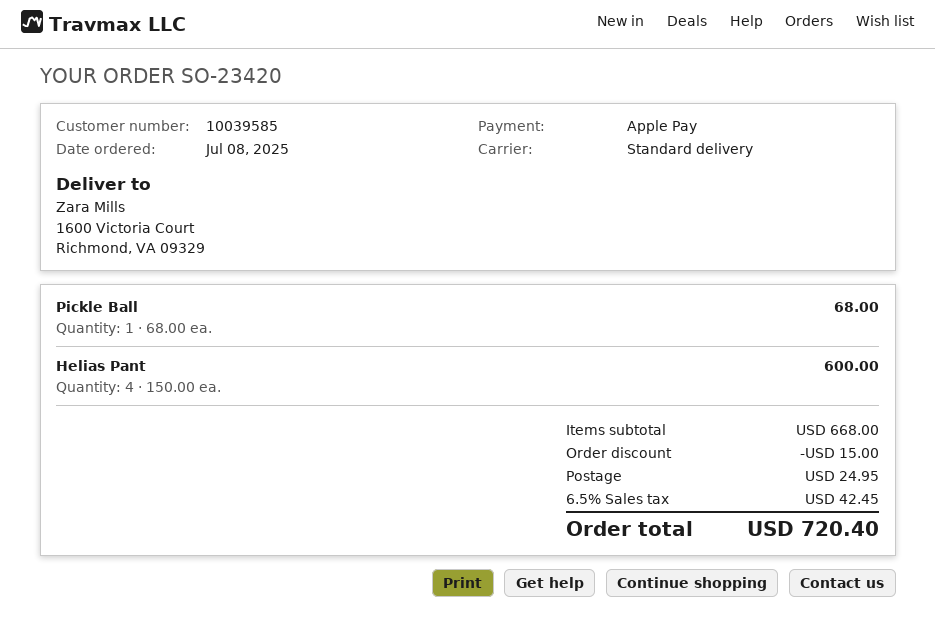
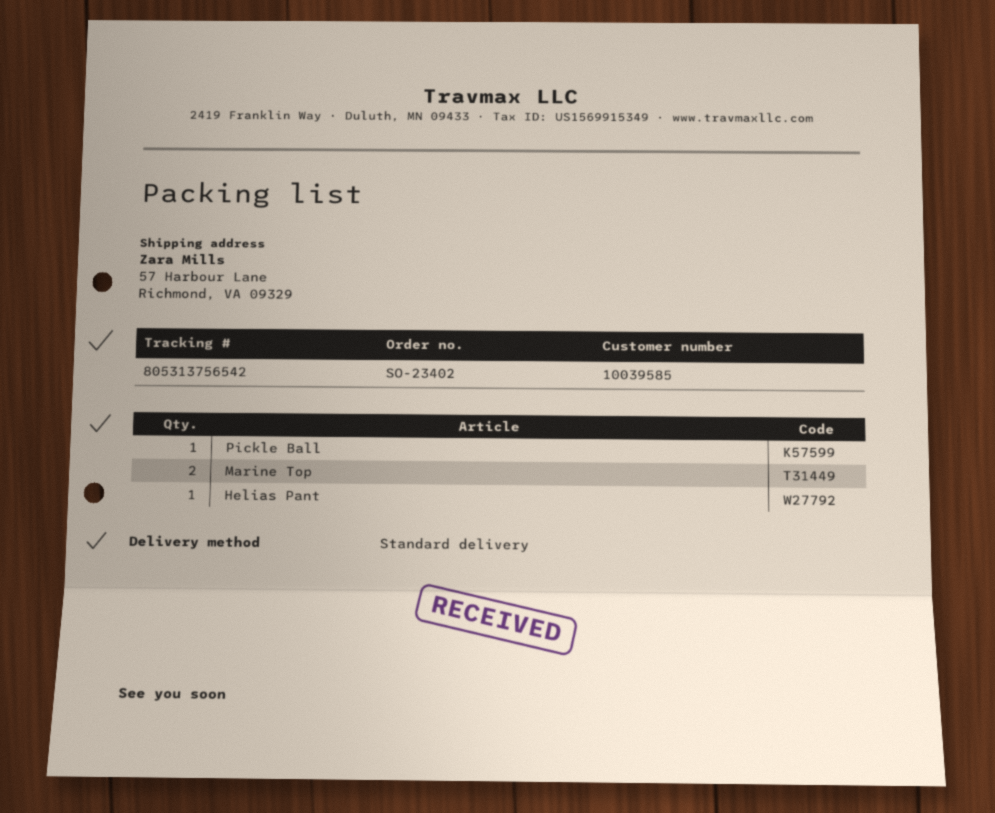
order number: SO-23420 -> SO-23402
ship to: 1600 Victoria Court, Richmond, VA 09329 -> 57 Harbour Lane, Richmond, VA 09329
Helias Pant: 4 -> 1
Marine Top: none -> 2

